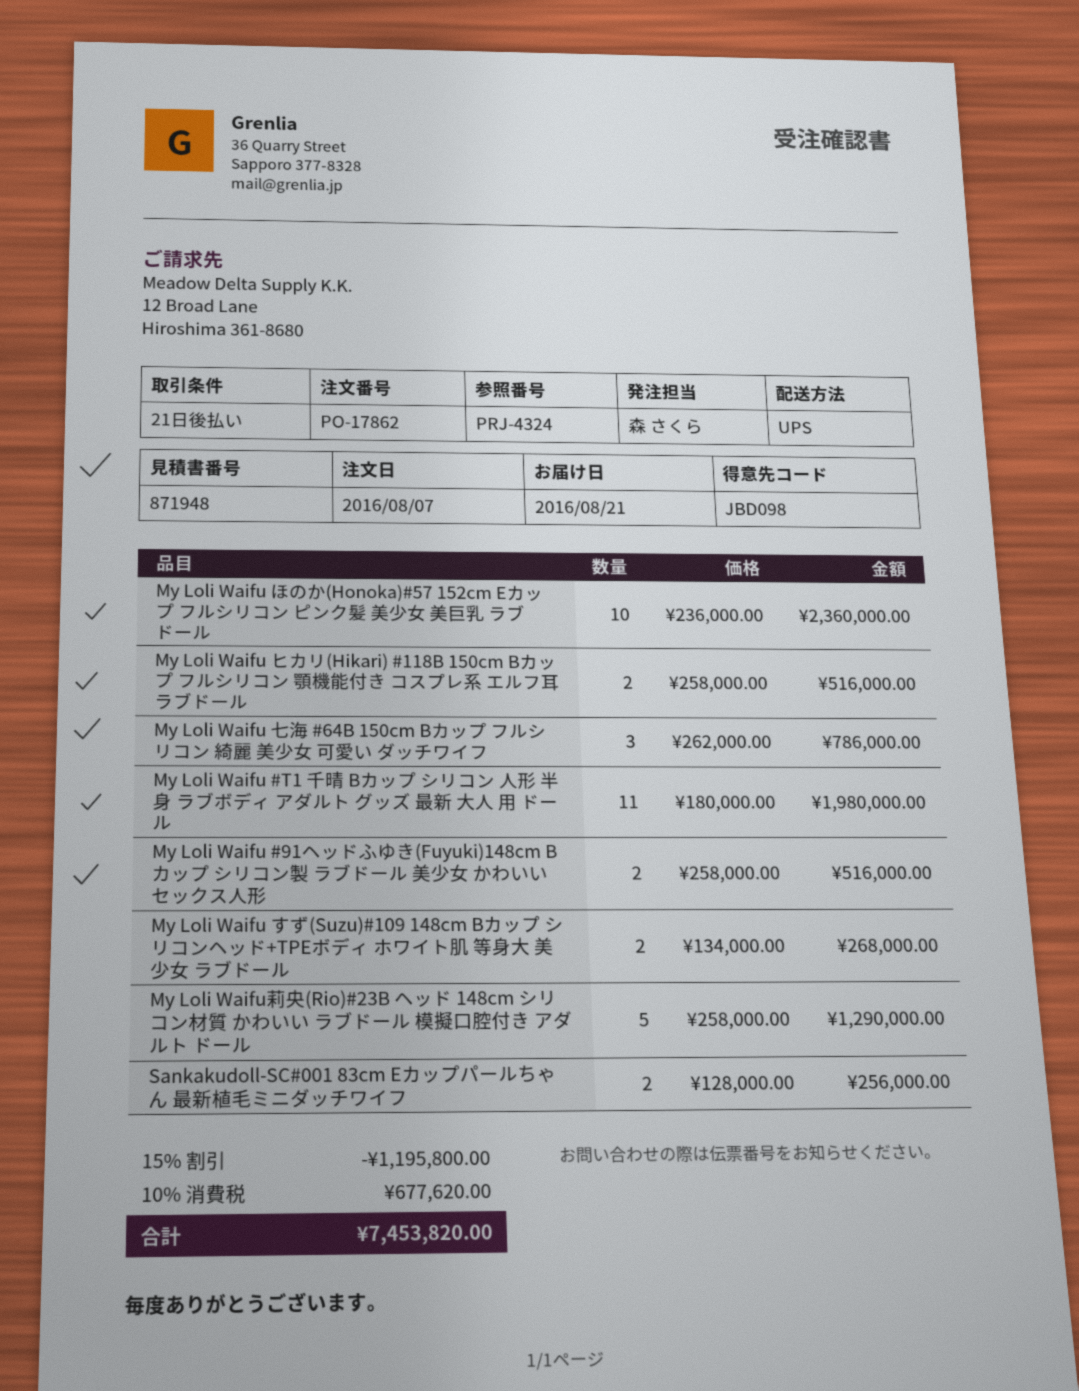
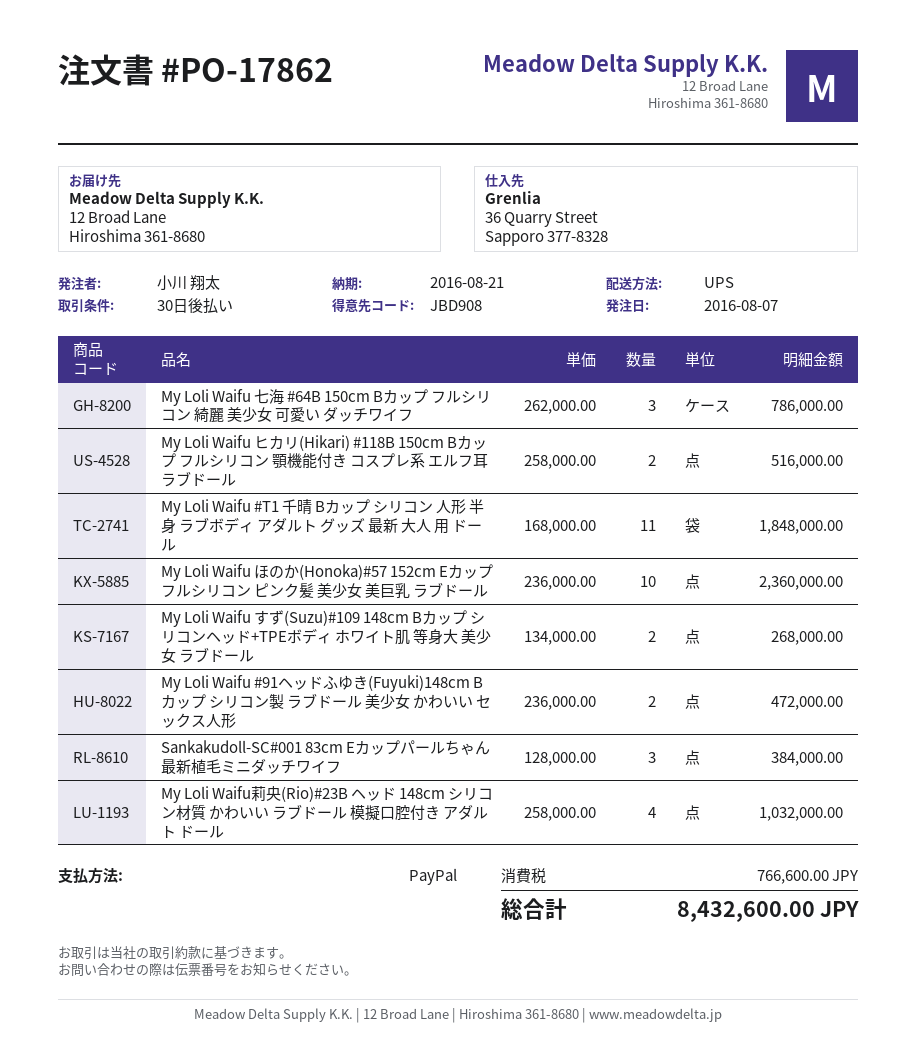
payment terms: 21 days -> 30 days
customer number: JBD098 -> JBD908
ordered by: 森 さくら -> 小川 翔太
My Loli Waifu #T1 千晴 Bカップ シリコン 人形 半身 ラブボディ アダルト グッズ 最新 大人 用 ドール: 11 x 180000.00 = 1980000.00 -> 11 x 168000.00 = 1848000.00
My Loli Waifu #91ヘッドふゆき(Fuyuki)148cm Bカップ シリコン製 ラブドール 美少女 かわいい セックス人形: 2 x 258000.00 = 516000.00 -> 2 x 236000.00 = 472000.00
My Loli Waifu莉央(Rio)#23B ヘッド 148cm シリコン材質 かわいい ラブドール 模擬口腔付き アダルト ドール: 5 x 258000.00 = 1290000.00 -> 4 x 258000.00 = 1032000.00
Sankakudoll-SC#001 83cm Eカップパールちゃん 最新植毛ミニダッチワイフ: 2 x 128000.00 = 256000.00 -> 3 x 128000.00 = 384000.00
discount: 15% = 1195800.00 -> none
tax: 677620.00 -> 766600.00
total: 7453820.00 -> 8432600.00

